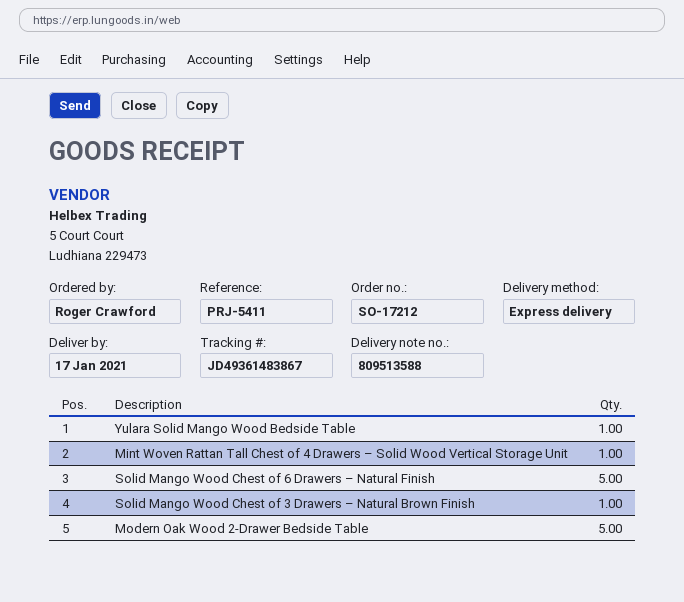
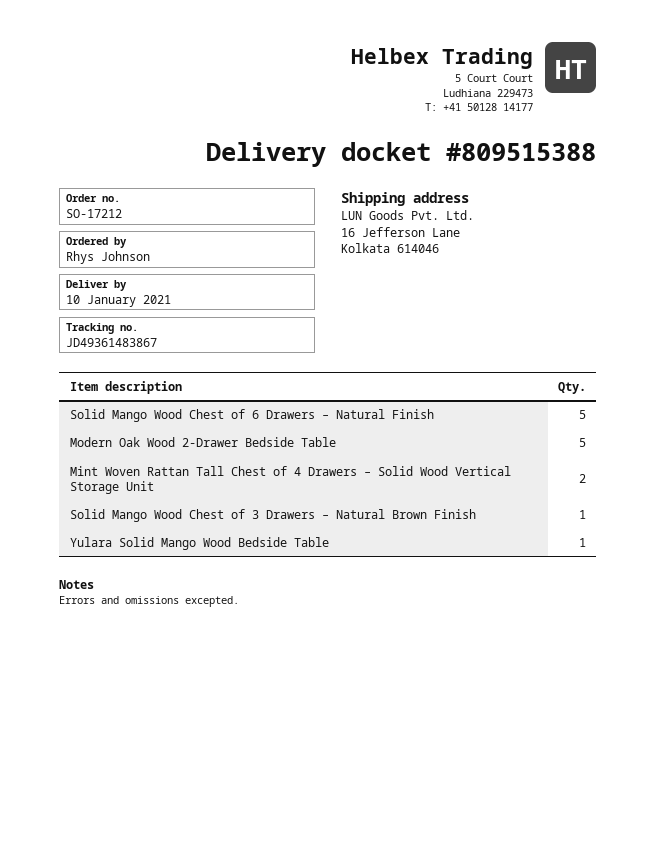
delivery note number: 809513588 -> 809515388
delivery date: 2021-01-17 -> 2021-01-10
ordered by: Roger Crawford -> Rhys Johnson
Mint Woven Rattan Tall Chest of 4 Drawers – Solid Wood Vertical Storage Unit: 1 -> 2

